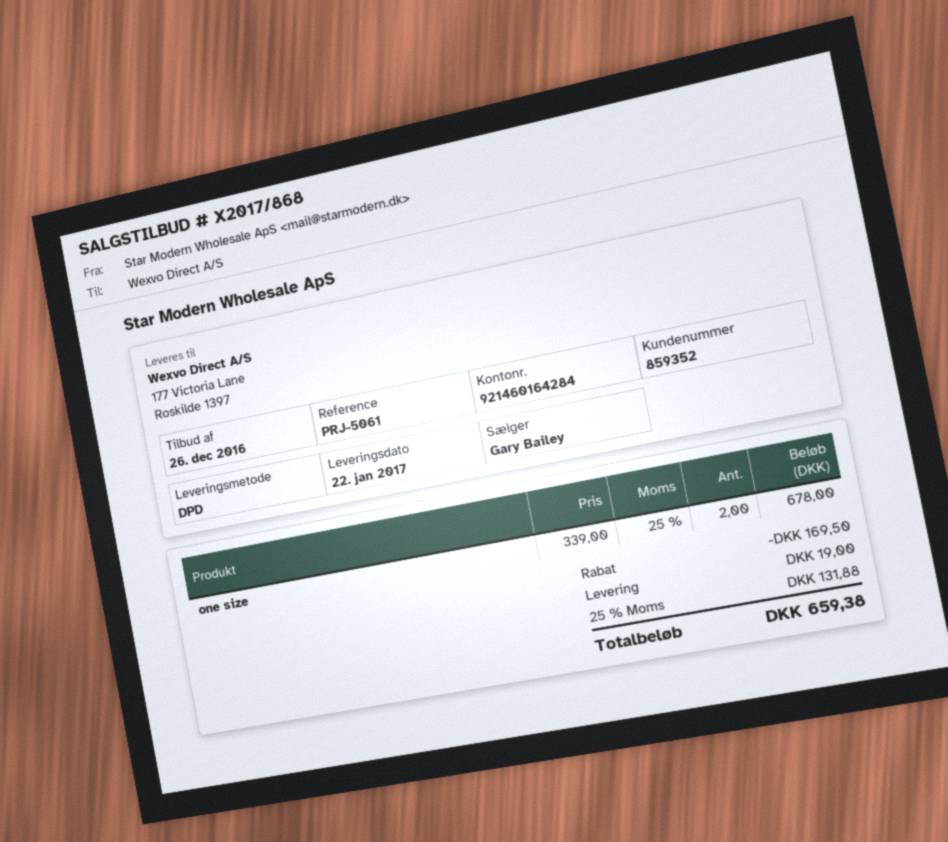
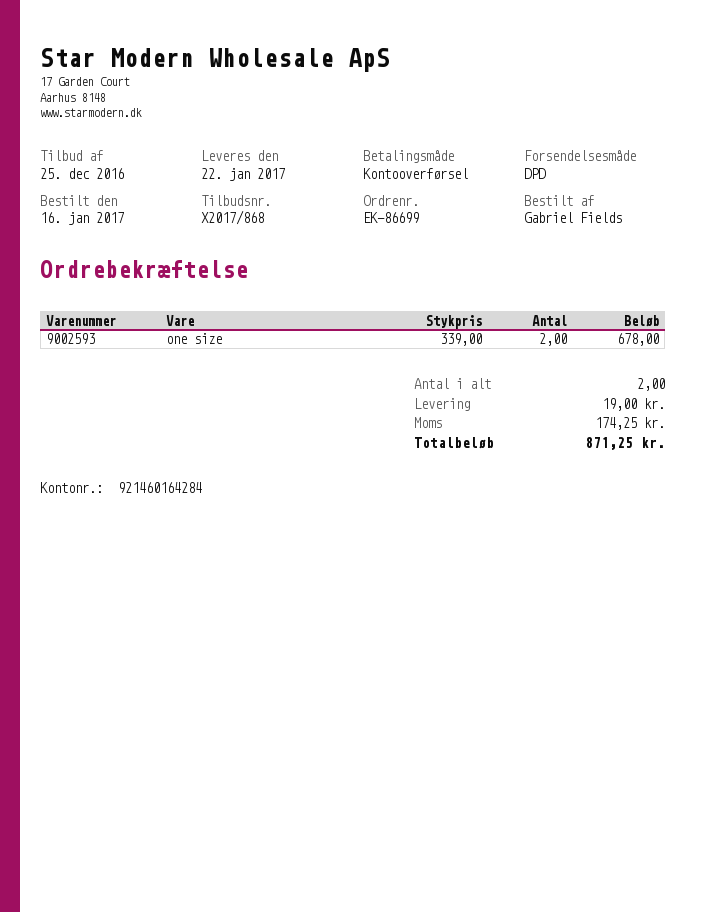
quote date: 2016-12-26 -> 2016-12-25
discount: 169.50 -> none
tax: 131.88 -> 174.25
total: 659.38 -> 871.25

